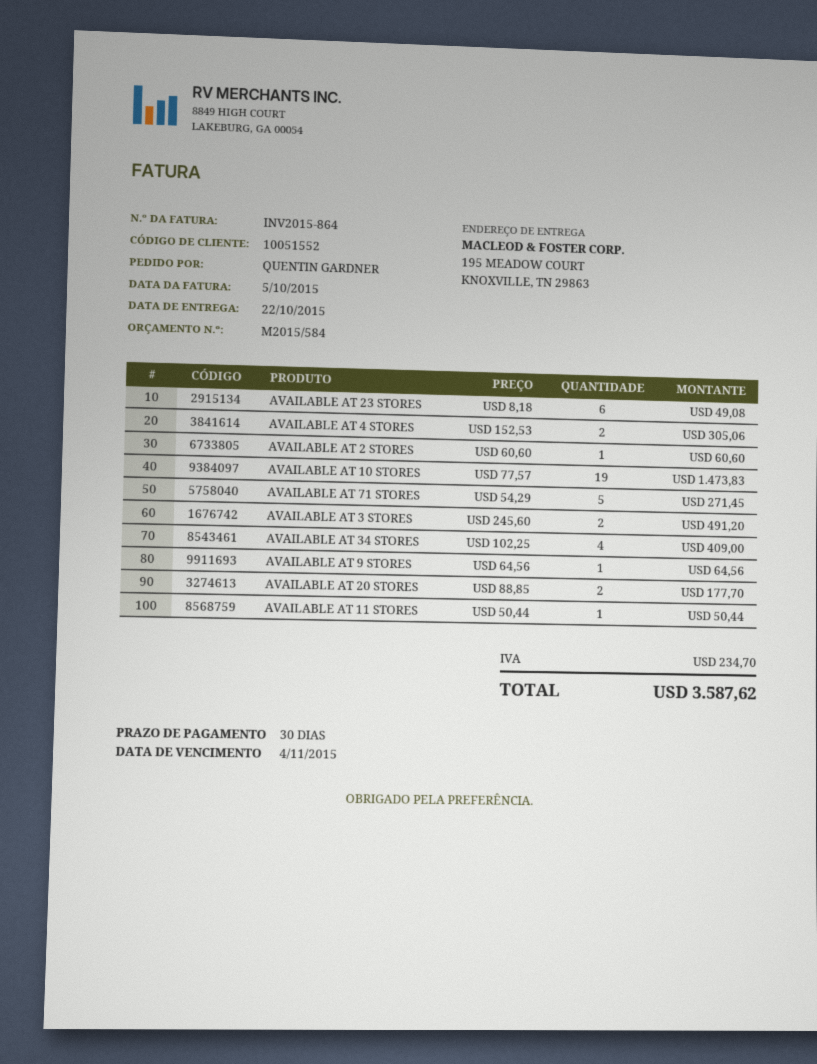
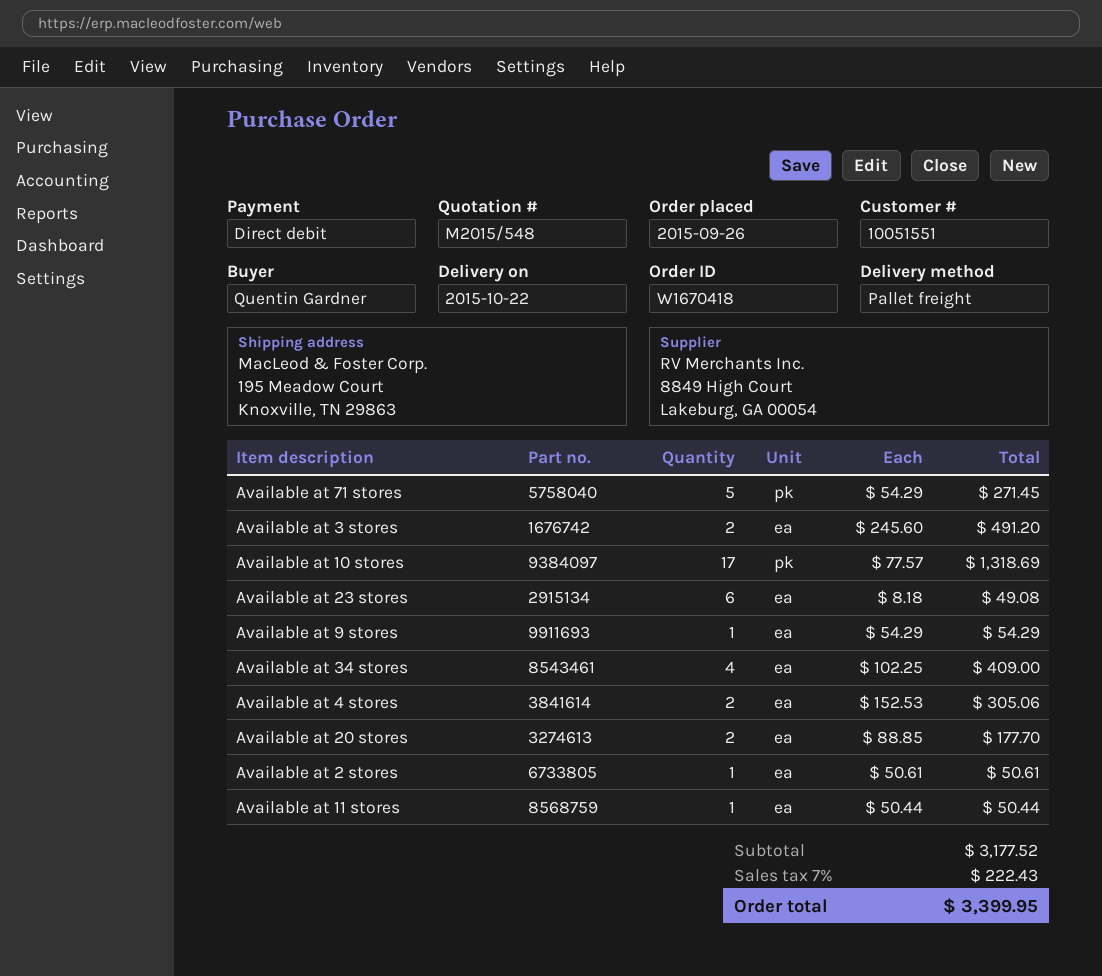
quote number: M2015/584 -> M2015/548
customer number: 10051552 -> 10051551
AVAILABLE AT 2 STORES: 1 x 60.60 = 60.60 -> 1 x 50.61 = 50.61
AVAILABLE AT 10 STORES: 19 x 77.57 = 1473.83 -> 17 x 77.57 = 1318.69
AVAILABLE AT 9 STORES: 1 x 64.56 = 64.56 -> 1 x 54.29 = 54.29
tax: 234.70 -> 222.43
total: 3587.62 -> 3399.95

